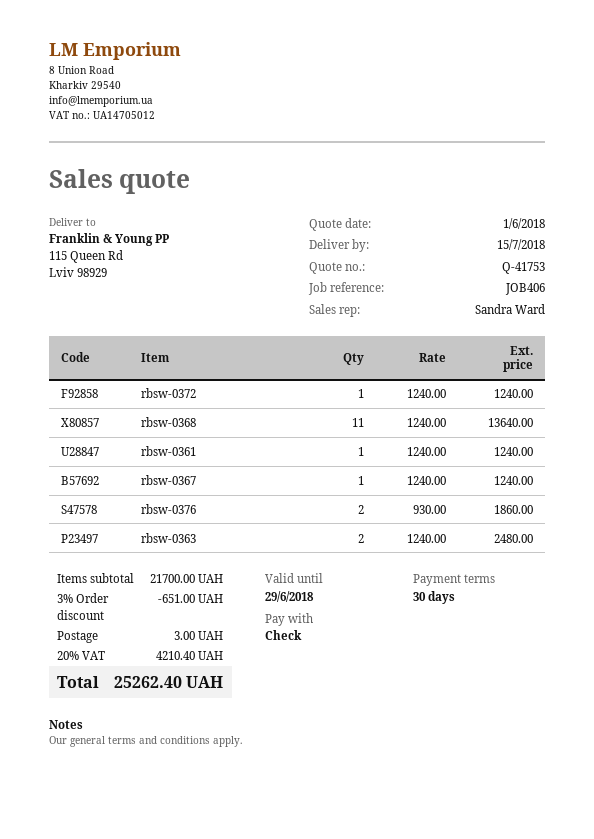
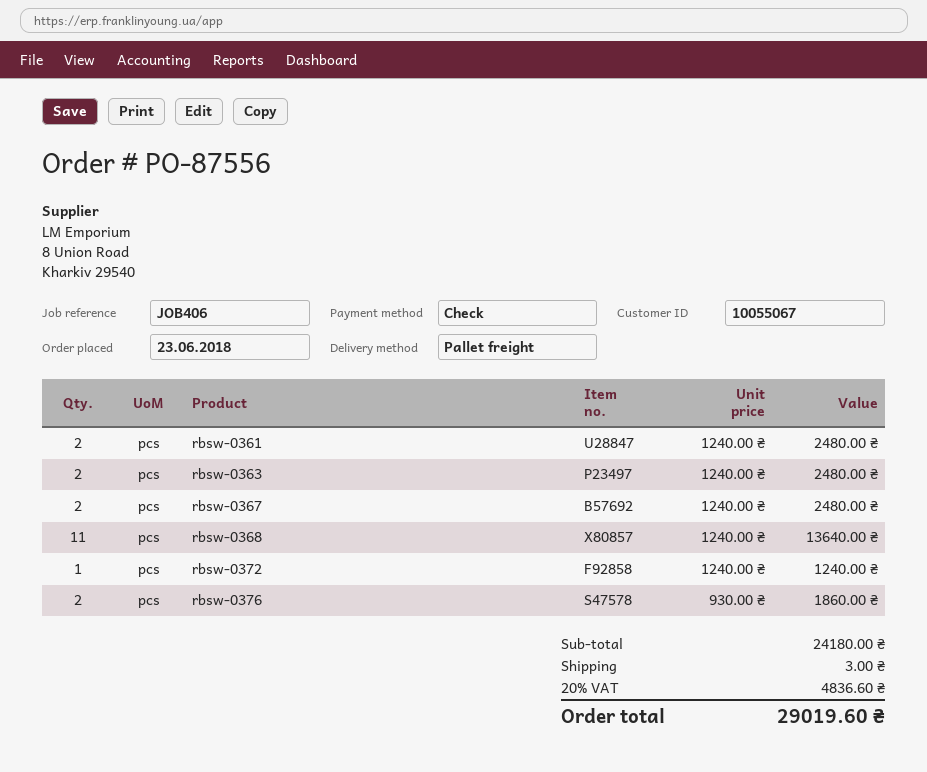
rbsw-0361: 1 x 1240.00 = 1240.00 -> 2 x 1240.00 = 2480.00
rbsw-0367: 1 x 1240.00 = 1240.00 -> 2 x 1240.00 = 2480.00
subtotal: 21700.00 -> 24180.00
discount: 3% = 651.00 -> none
tax: 20% = 4210.40 -> 20% = 4836.60
total: 25262.40 -> 29019.60

